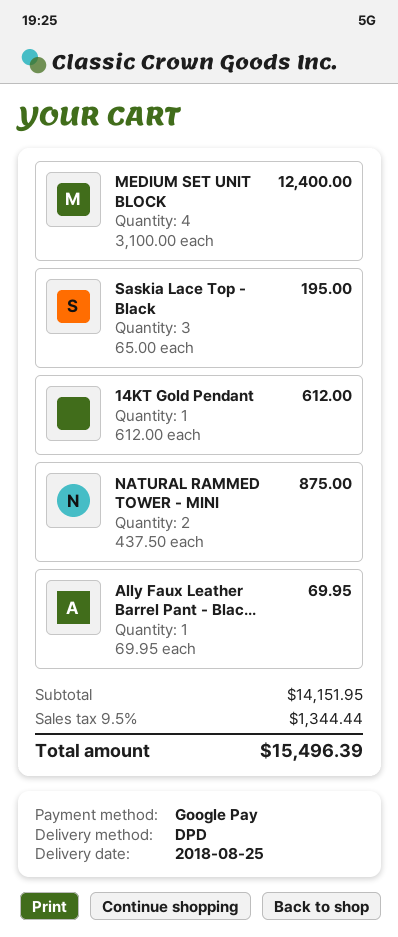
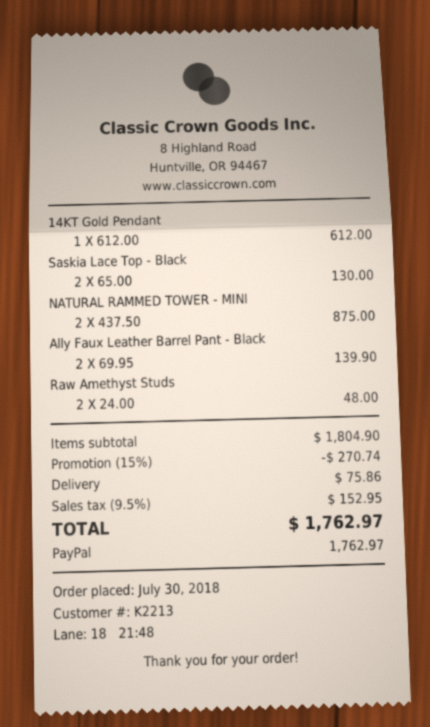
payment method: Google Pay -> PayPal
MEDIUM SET UNIT BLOCK: 4 x 3100.00 = 12400.00 -> none
Saskia Lace Top - Black: 3 x 65.00 = 195.00 -> 2 x 65.00 = 130.00
Ally Faux Leather Barrel Pant - Blac...: 1 x 69.95 = 69.95 -> 2 x 69.95 = 139.90
Raw Amethyst Studs: none -> 2 x 24.00 = 48.00
subtotal: 14151.95 -> 1804.90
discount: none -> 15% = 270.74
shipping: none -> 75.86
tax: 9.5% = 1344.44 -> 9.5% = 152.95
total: 15496.39 -> 1762.97

